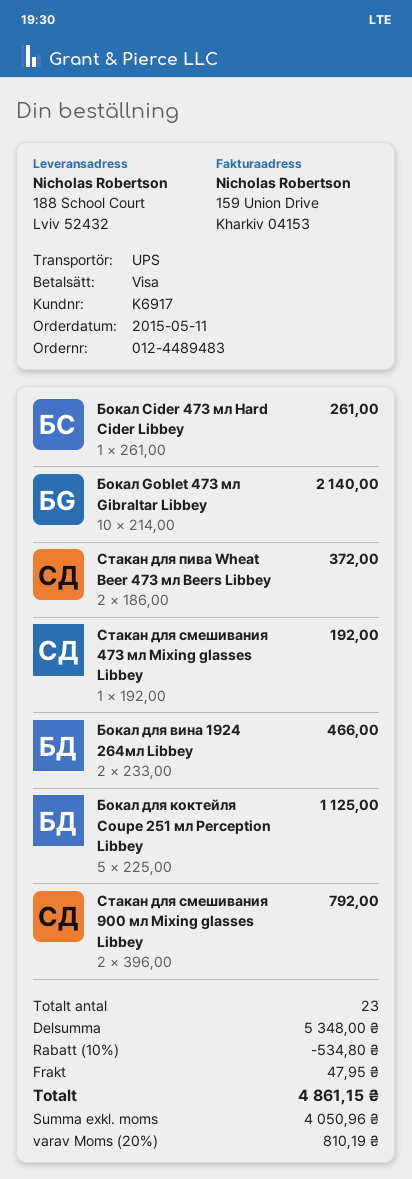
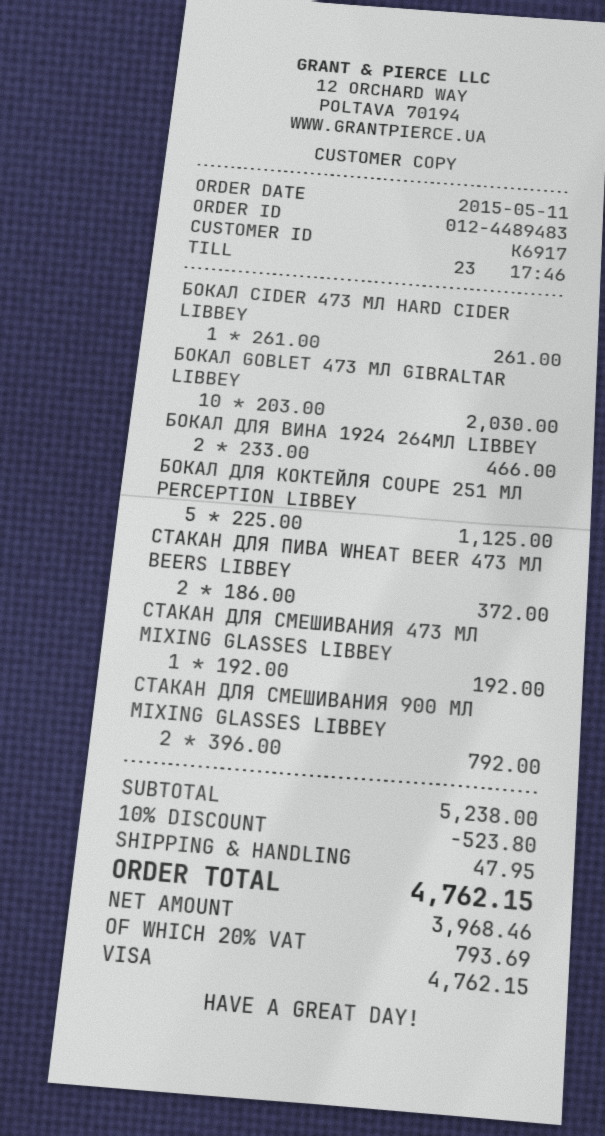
Бокал Goblet 473 мл Gibraltar Libbey: 10 x 214.00 = 2140.00 -> 10 x 203.00 = 2030.00
subtotal: 5348.00 -> 5238.00
discount: 10% = 534.80 -> 10% = 523.80
net: 4050.96 -> 3968.46
tax: 20% = 810.19 -> 20% = 793.69
total: 4861.15 -> 4762.15

